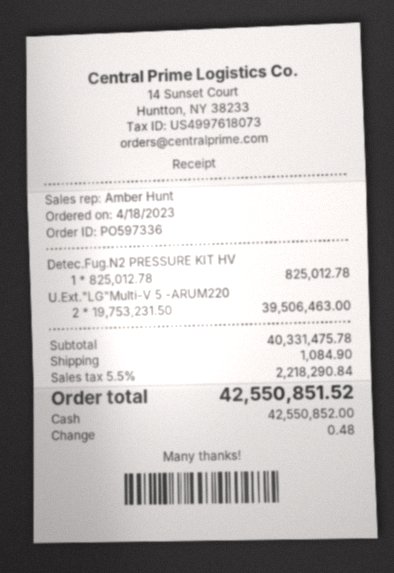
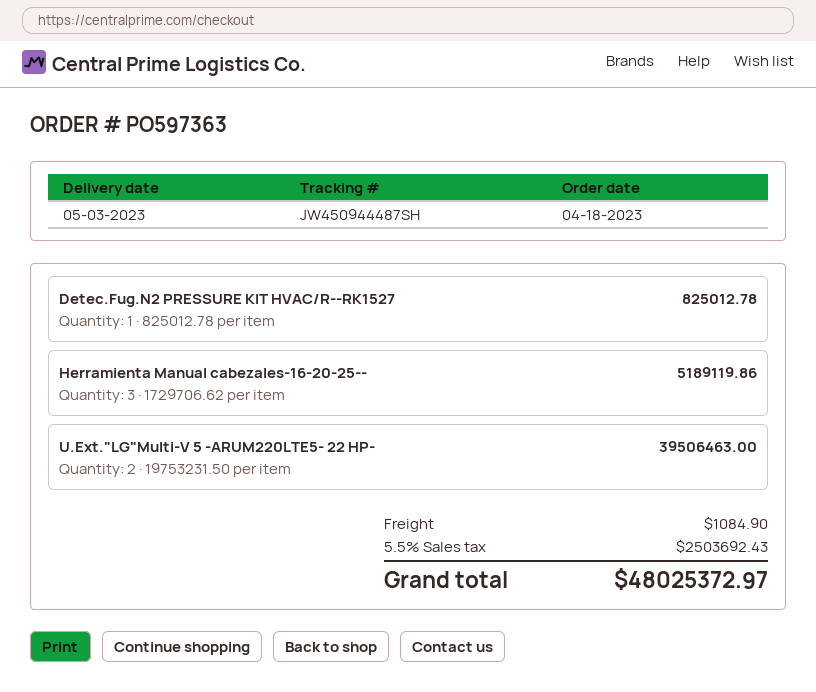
order number: PO597336 -> PO597363
Herramienta Manual cabezales-16-20-25--: none -> 3 x 1729706.62 = 5189119.86
tax: 5.5% = 2218290.84 -> 5.5% = 2503692.43
total: 42550851.52 -> 48025372.97

